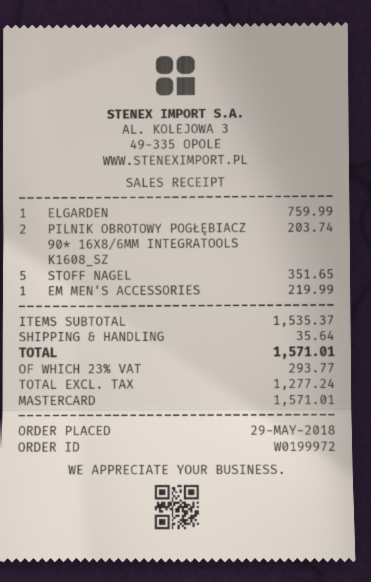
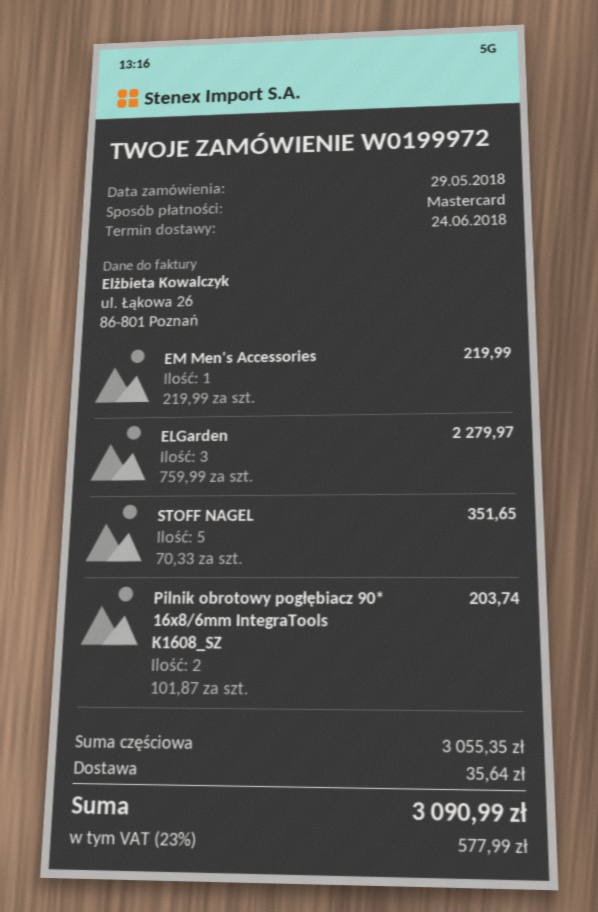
ELGARDEN: 1 for 759.99 -> 3 for 2279.97
subtotal: 1535.37 -> 3055.35
tax: 23% = 293.77 -> 23% = 577.99
total: 1571.01 -> 3090.99

